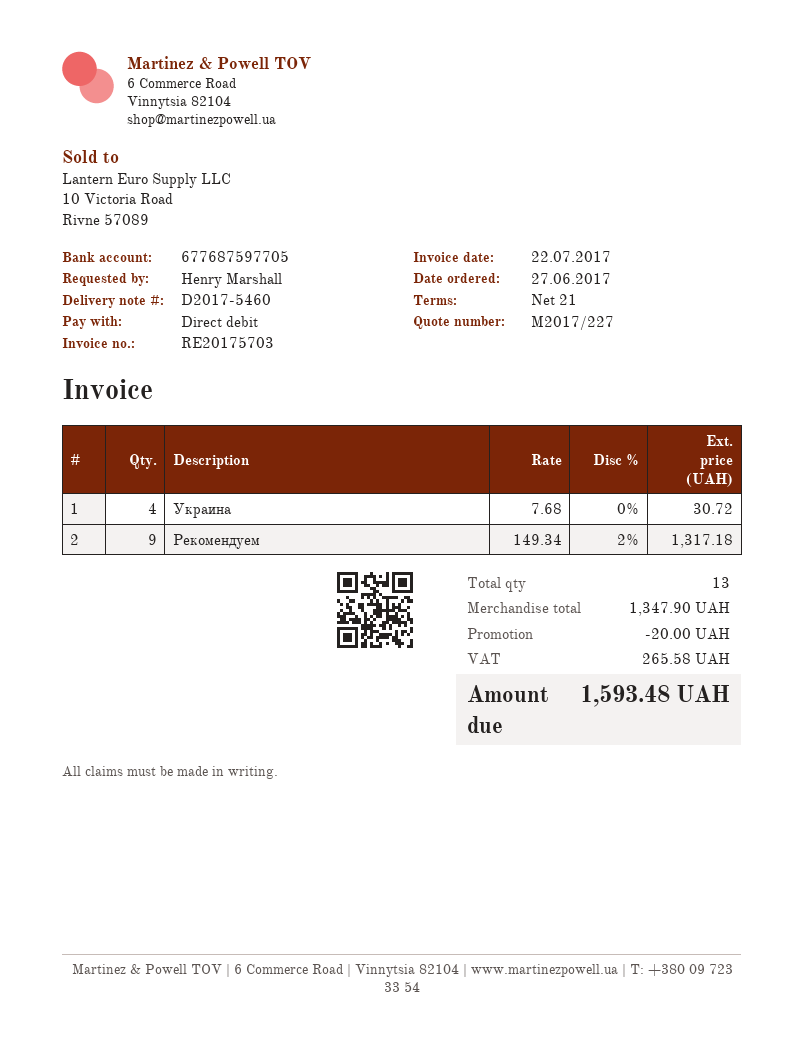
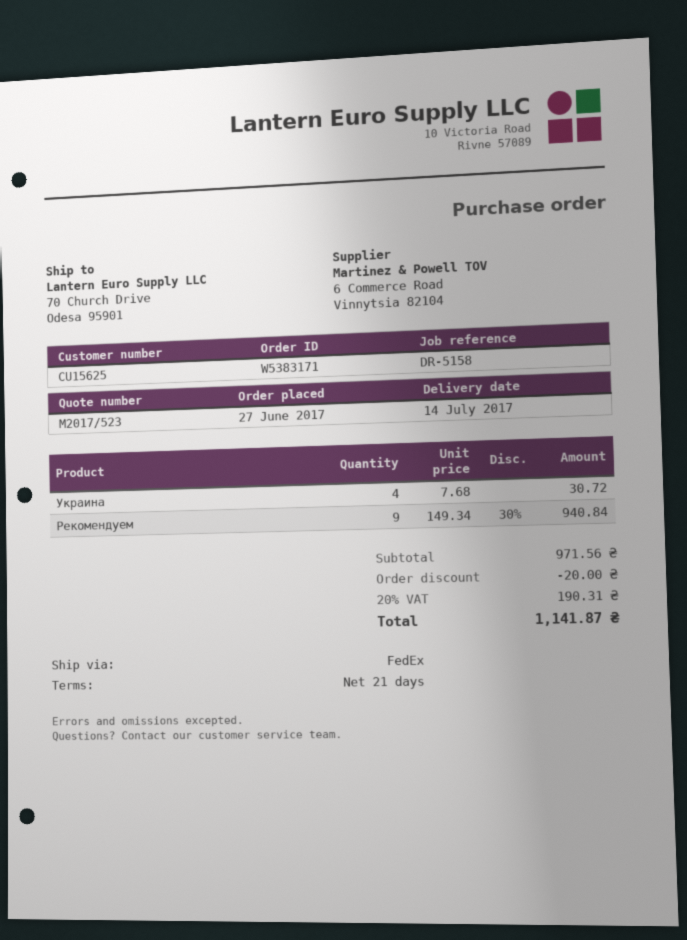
quote number: M2017/227 -> M2017/523
Рекомендуем: 9 x 149.34 - 2% = 1317.18 -> 9 x 149.34 - 30% = 940.84
subtotal: 1347.90 -> 971.56
tax: 265.58 -> 190.31
total: 1593.48 -> 1141.87

